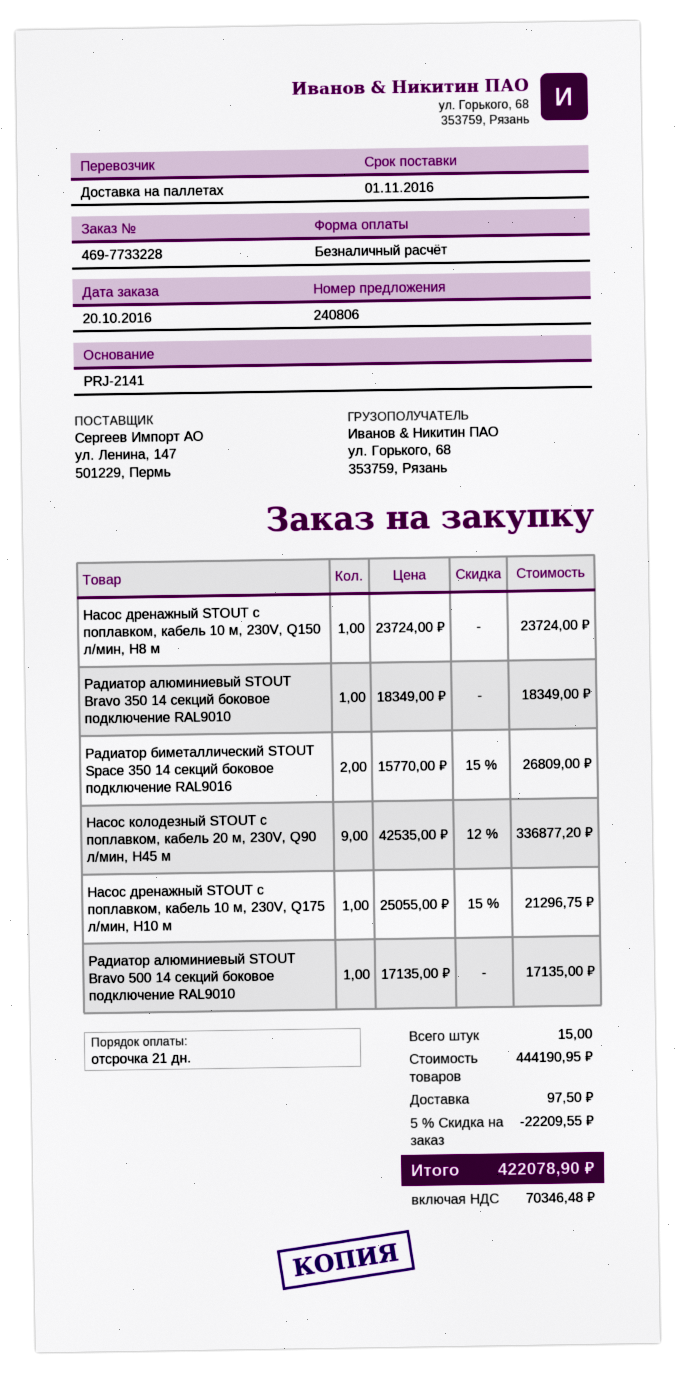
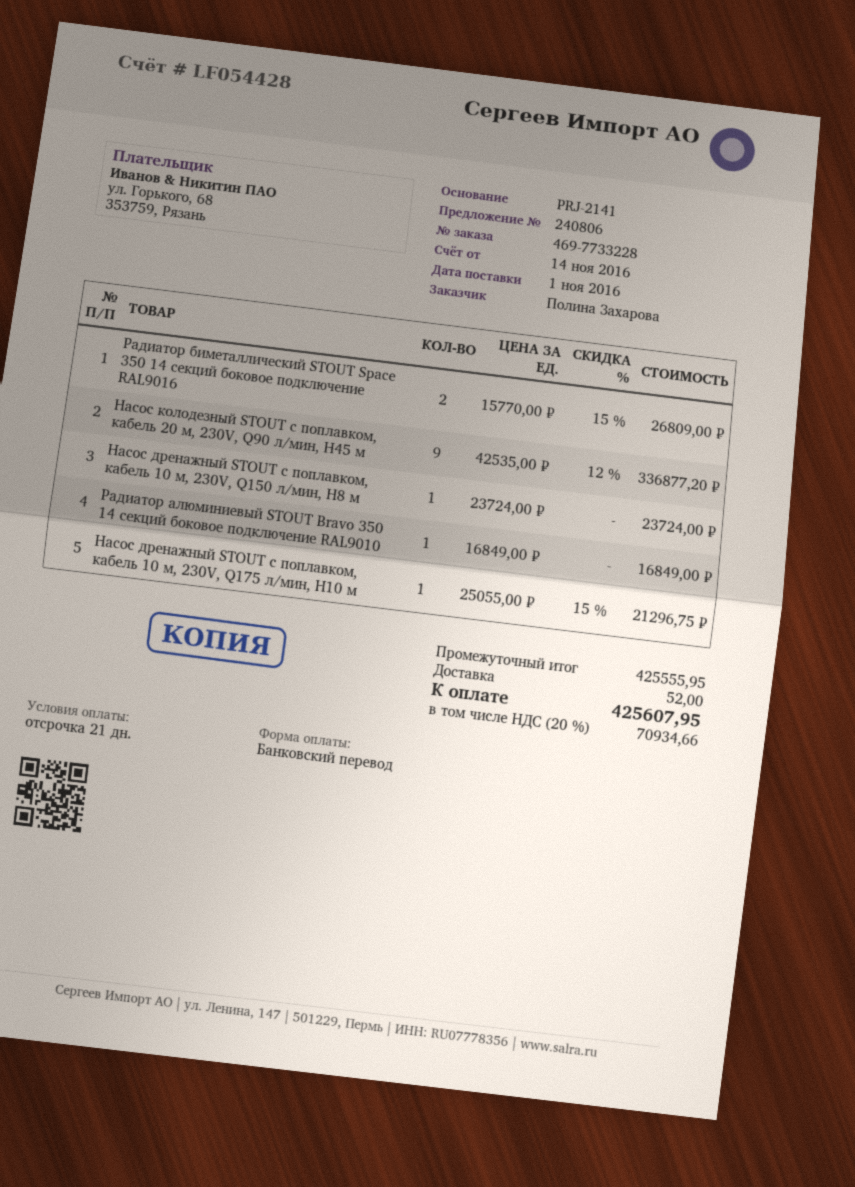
Радиатор алюминиевый STOUT Bravo 350 14 секций боковое подключение RAL9010: 1 x 18349.00 = 18349.00 -> 1 x 16849.00 = 16849.00
Радиатор алюминиевый STOUT Bravo 500 14 секций боковое подключение RAL9010: 1 x 17135.00 = 17135.00 -> none
subtotal: 444190.95 -> 425555.95
discount: 5% = 22209.55 -> none
shipping: 97.50 -> 52.00
tax: 70346.48 -> 70934.66
total: 422078.90 -> 425607.95

